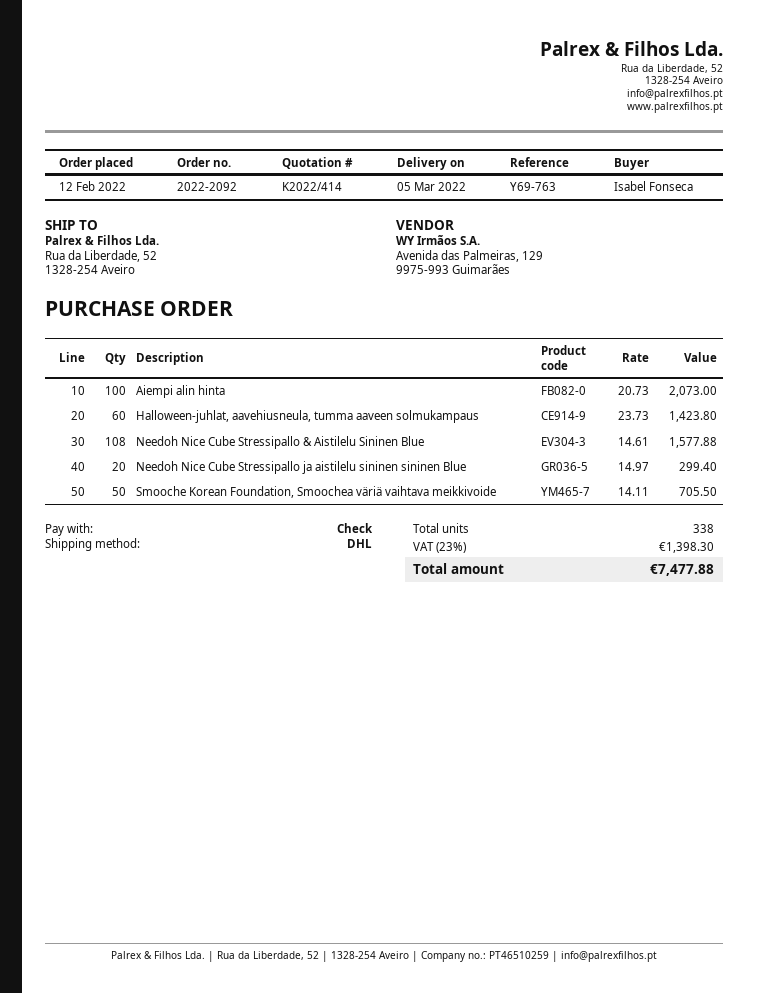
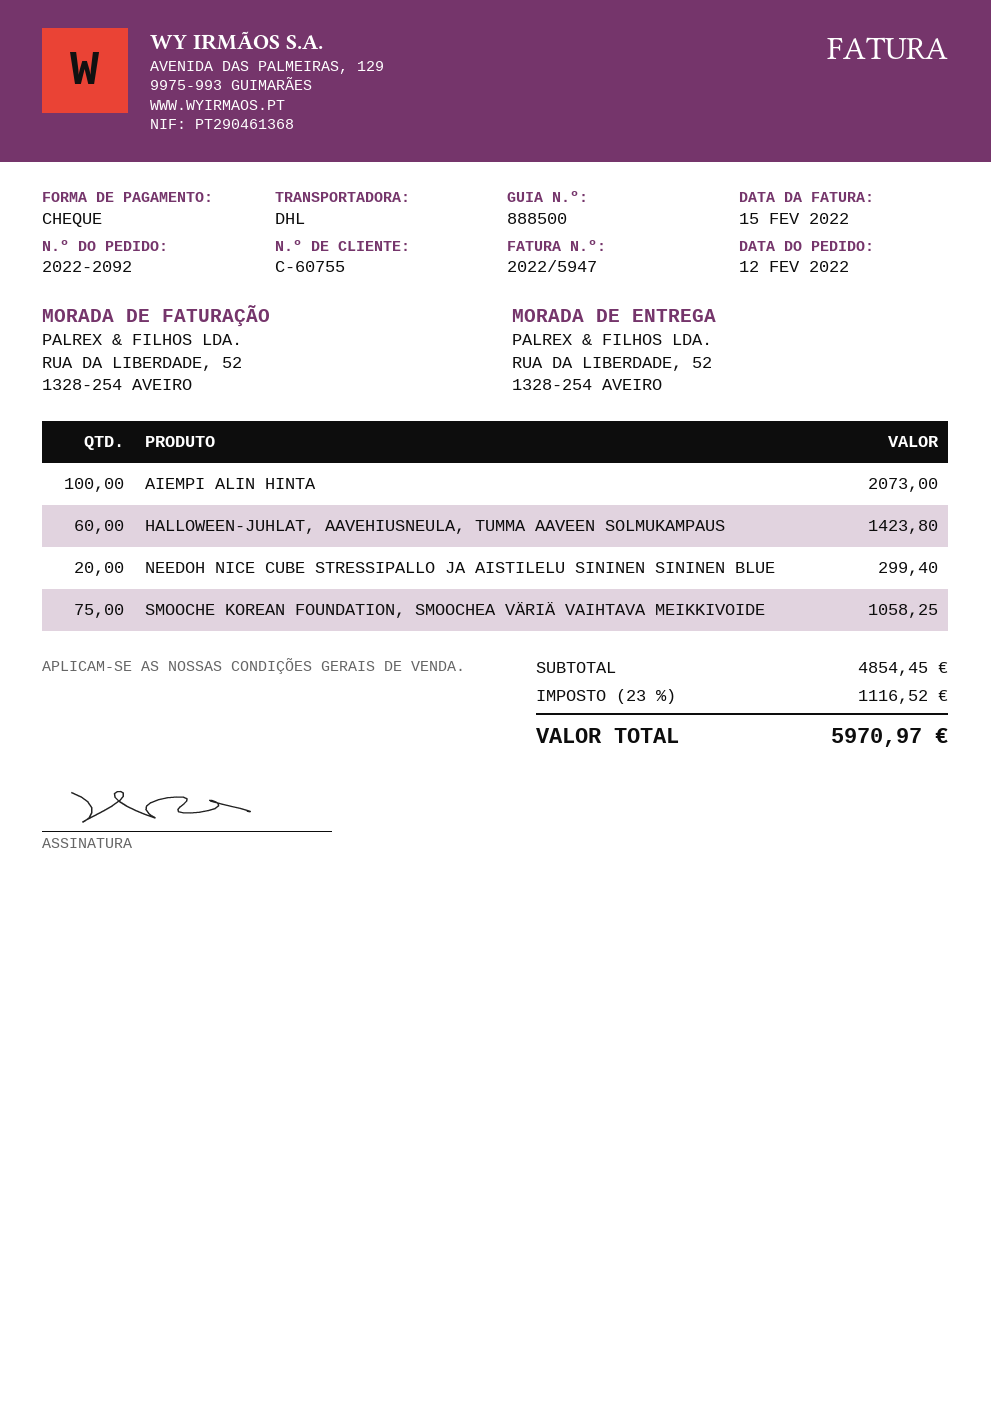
Needoh Nice Cube Stressipallo & Aistilelu Sininen Blue: 108 for 1577.88 -> none
Smooche Korean Foundation, Smoochea väriä vaihtava meikkivoide: 50 for 705.50 -> 75 for 1058.25
tax: 23% = 1398.30 -> 23% = 1116.52
total: 7477.88 -> 5970.97

